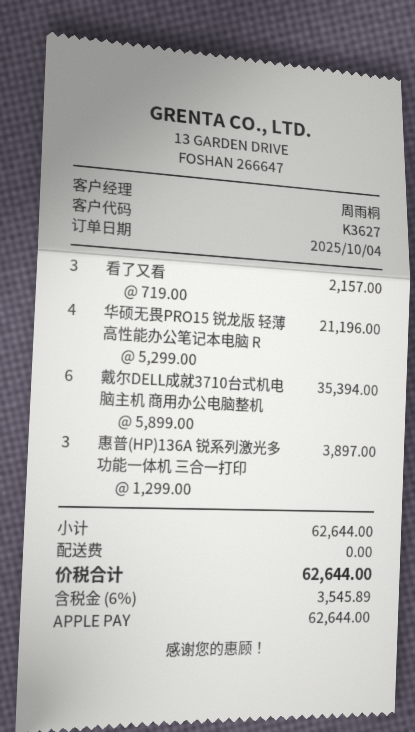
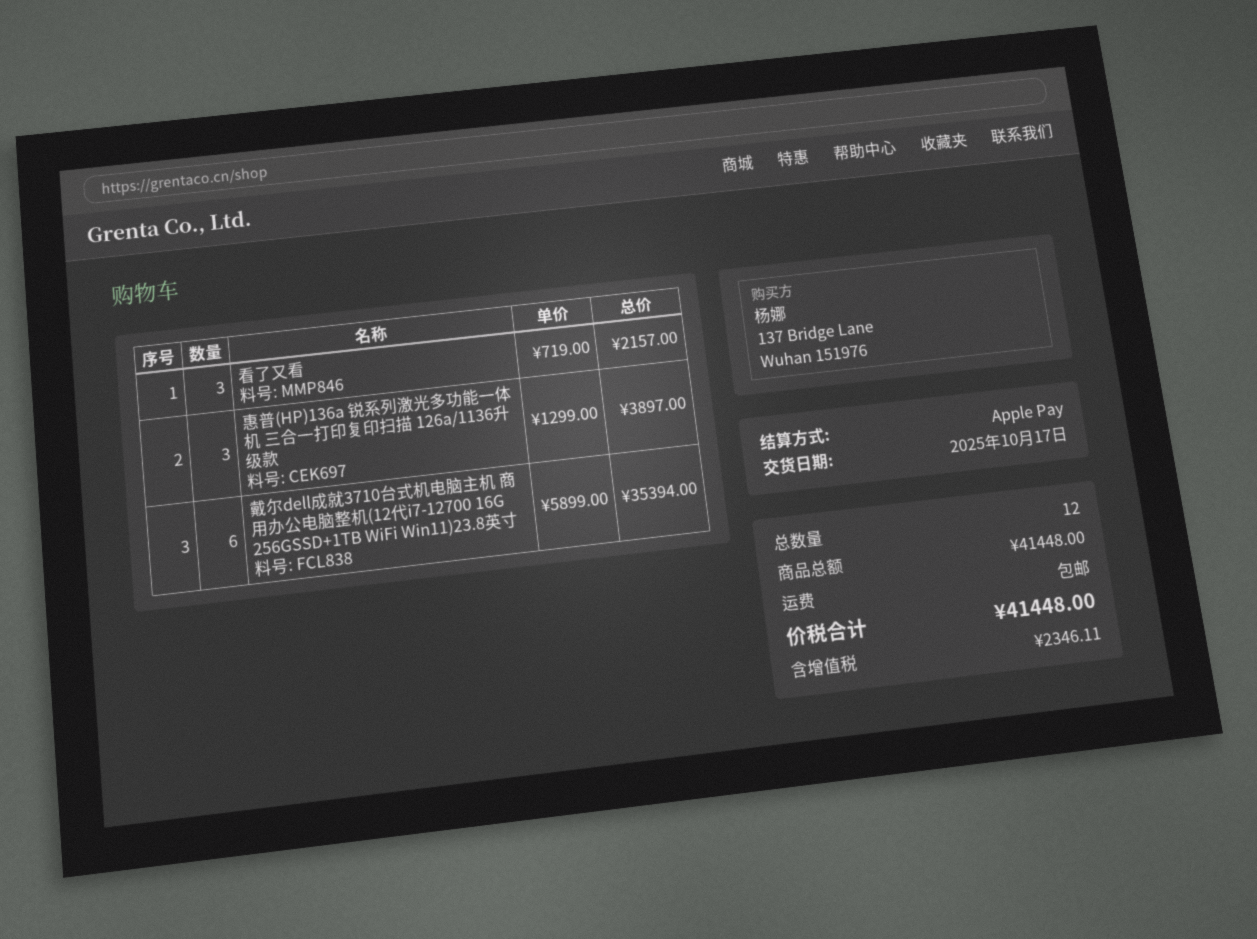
华硕无畏PRO15 锐龙版 轻薄高性能办公笔记本电脑 R: 4 x 5299.00 = 21196.00 -> none
subtotal: 62644.00 -> 41448.00
tax: 3545.89 -> 2346.11
total: 62644.00 -> 41448.00

